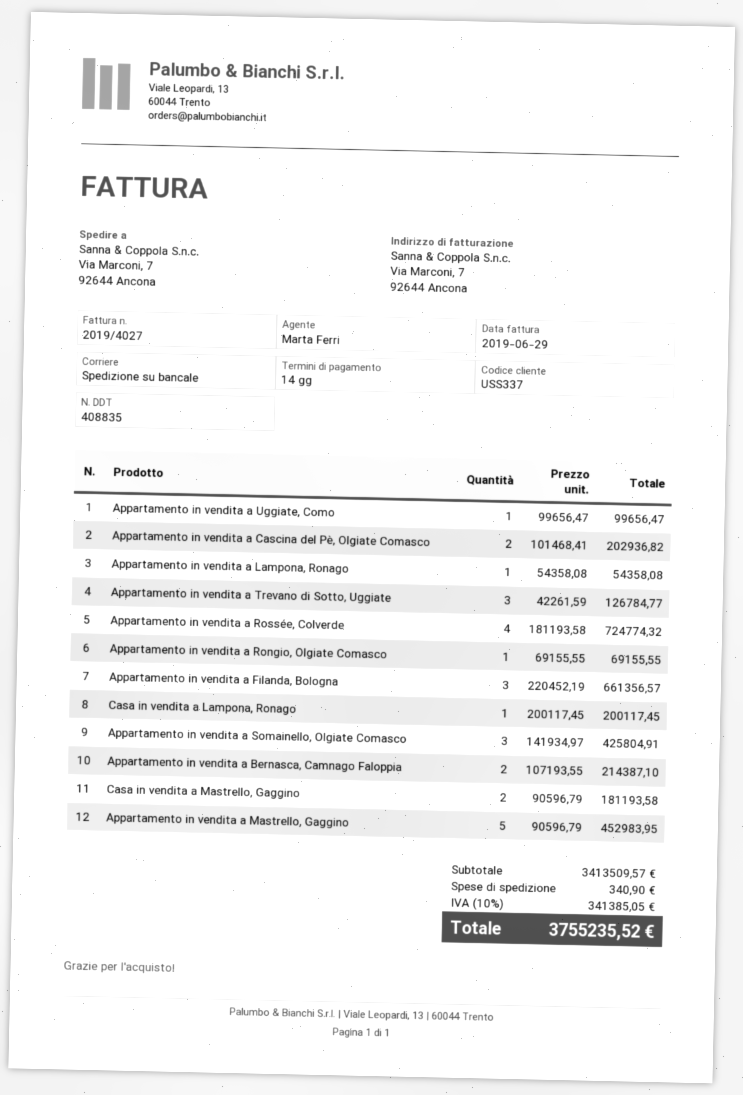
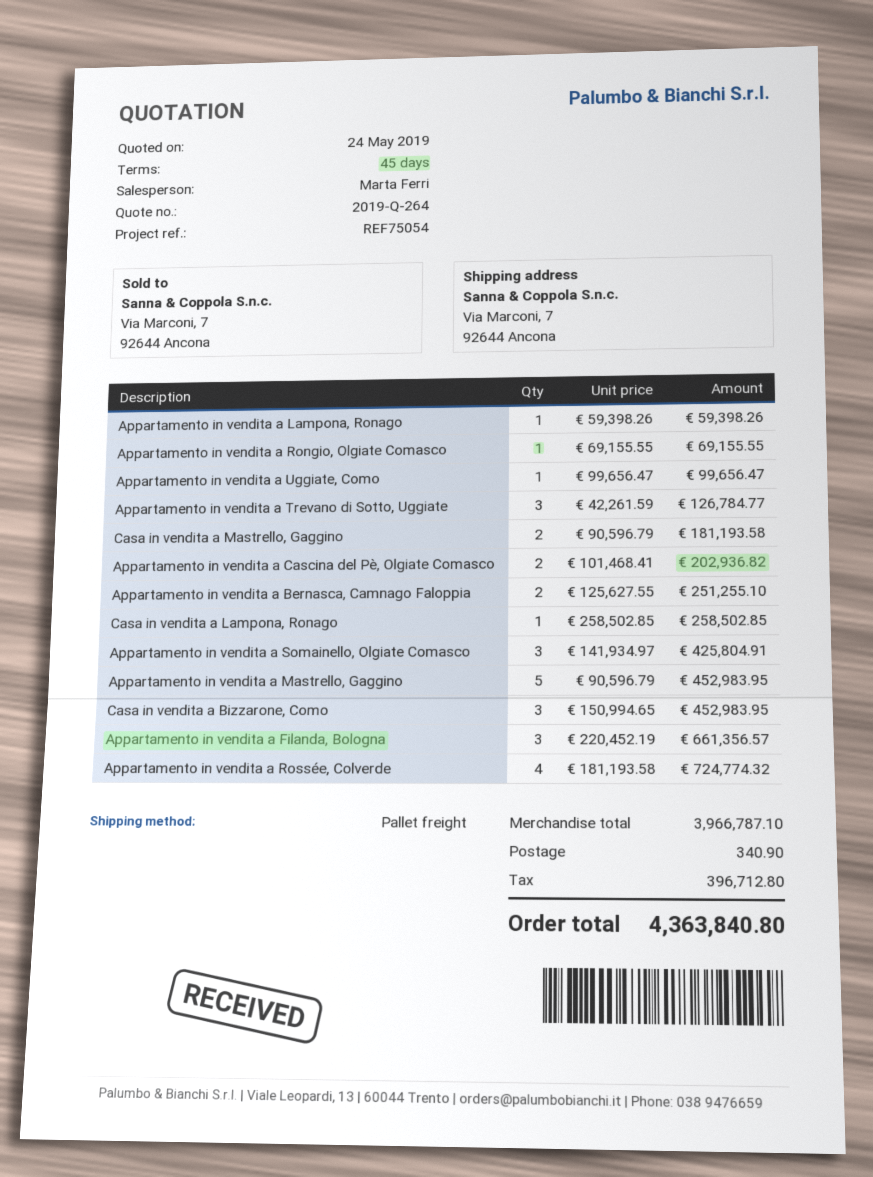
payment terms: 14 days -> 45 days
Appartamento in vendita a Lampona, Ronago: 1 x 54358.08 = 54358.08 -> 1 x 59398.26 = 59398.26
Casa in vendita a Lampona, Ronago: 1 x 200117.45 = 200117.45 -> 1 x 258502.85 = 258502.85
Appartamento in vendita a Bernasca, Camnago Faloppia: 2 x 107193.55 = 214387.10 -> 2 x 125627.55 = 251255.10
Casa in vendita a Bizzarone, Como: none -> 3 x 150994.65 = 452983.95
subtotal: 3413509.57 -> 3966787.10
tax: 341385.05 -> 396712.80
total: 3755235.52 -> 4363840.80

